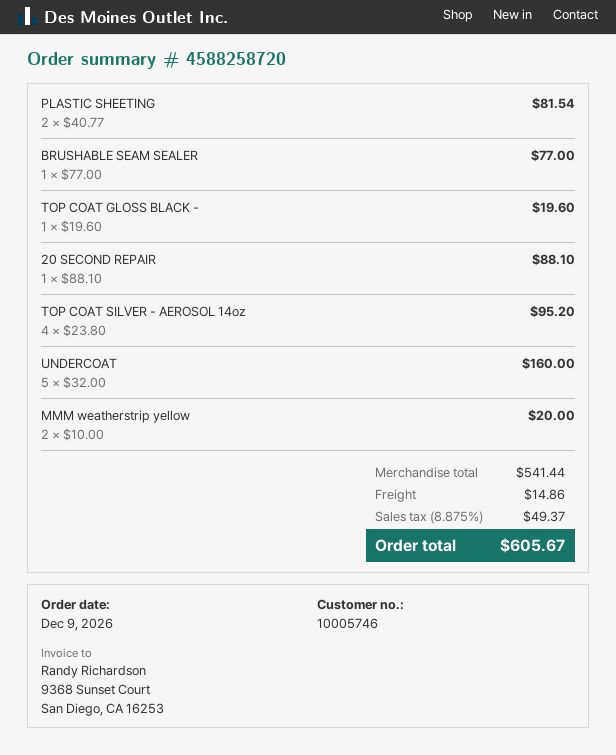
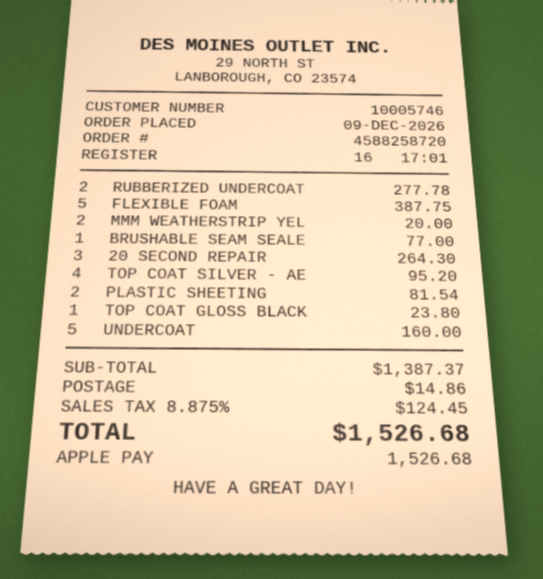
TOP COAT GLOSS BLACK -: 1 for 19.60 -> 1 for 23.80
20 SECOND REPAIR: 1 for 88.10 -> 3 for 264.30
RUBBERIZED UNDERCOAT: none -> 2 for 277.78
FLEXIBLE FOAM: none -> 5 for 387.75
subtotal: 541.44 -> 1387.37
tax: 8.875% = 49.37 -> 8.875% = 124.45
total: 605.67 -> 1526.68

